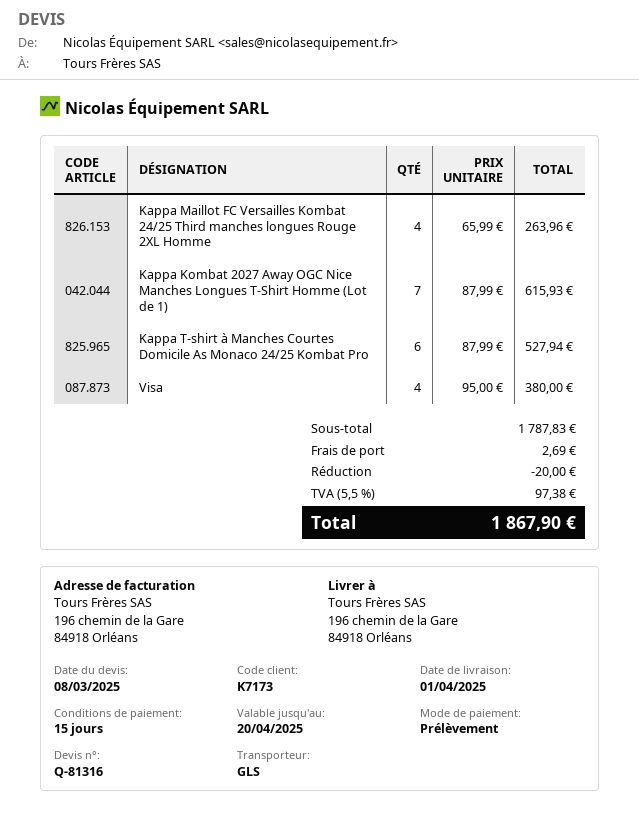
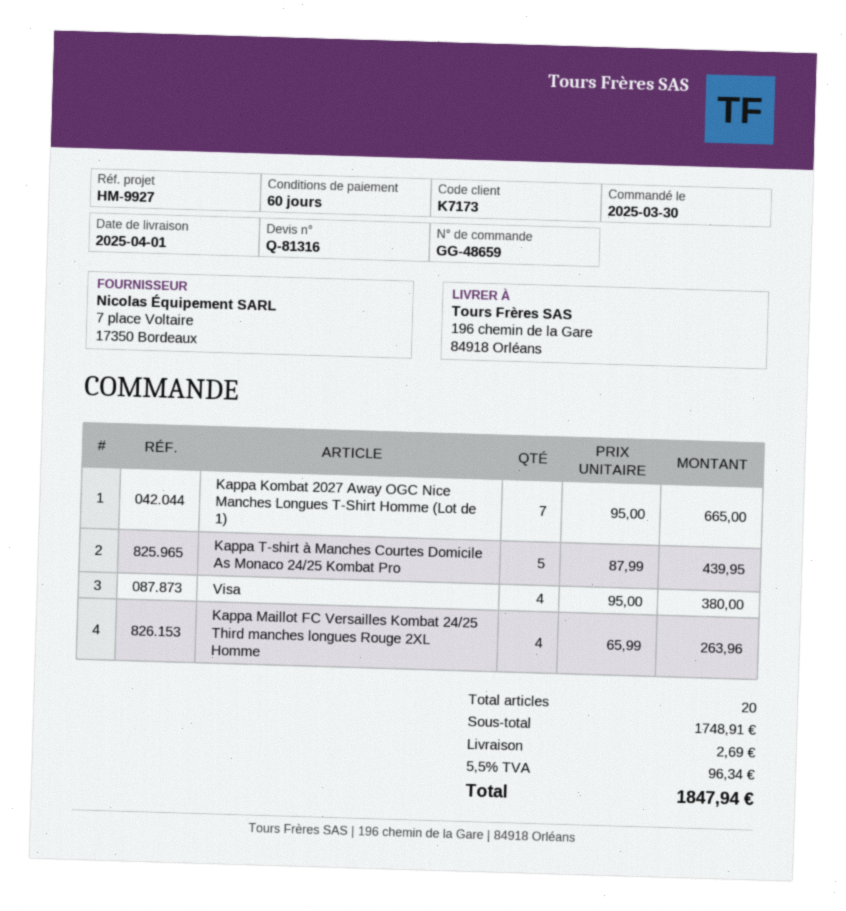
payment terms: 15 days -> 60 days
Kappa Kombat 2027 Away OGC Nice Manches Longues T-Shirt Homme (Lot de 1): 7 x 87.99 = 615.93 -> 7 x 95.00 = 665.00
Kappa T-shirt à Manches Courtes Domicile As Monaco 24/25 Kombat Pro: 6 x 87.99 = 527.94 -> 5 x 87.99 = 439.95
subtotal: 1787.83 -> 1748.91
discount: 20.00 -> none
tax: 5.5% = 97.38 -> 5.5% = 96.34
total: 1867.90 -> 1847.94

